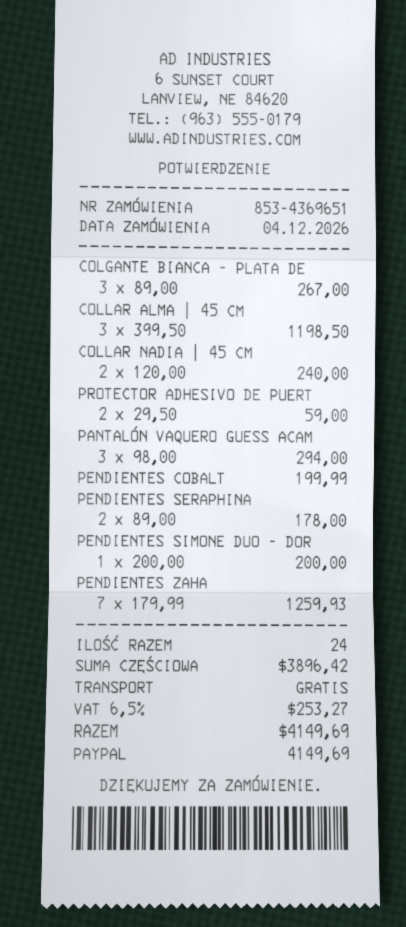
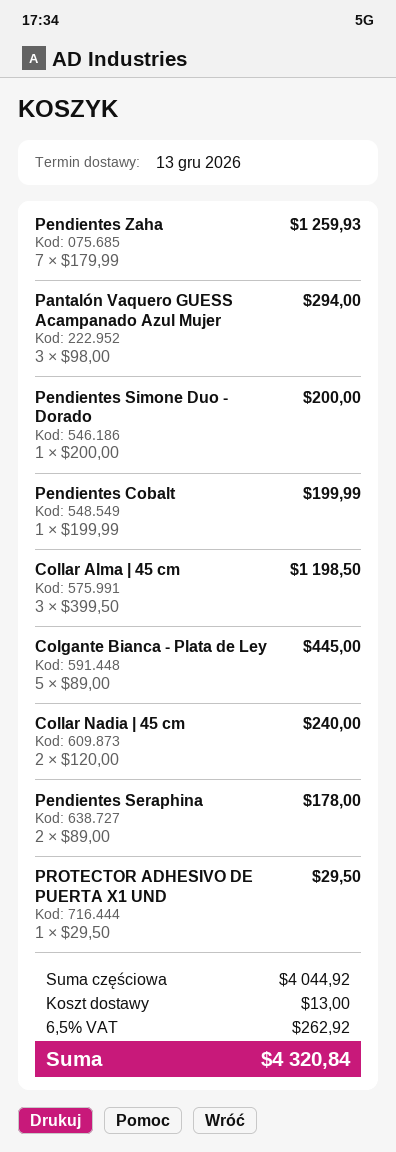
COLGANTE BIANCA - PLATA DE: 3 x 89.00 = 267.00 -> 5 x 89.00 = 445.00
PROTECTOR ADHESIVO DE PUERT: 2 x 29.50 = 59.00 -> 1 x 29.50 = 29.50
subtotal: 3896.42 -> 4044.92
shipping: 0.00 -> 13.00
tax: 6.5% = 253.27 -> 6.5% = 262.92
total: 4149.69 -> 4320.84

